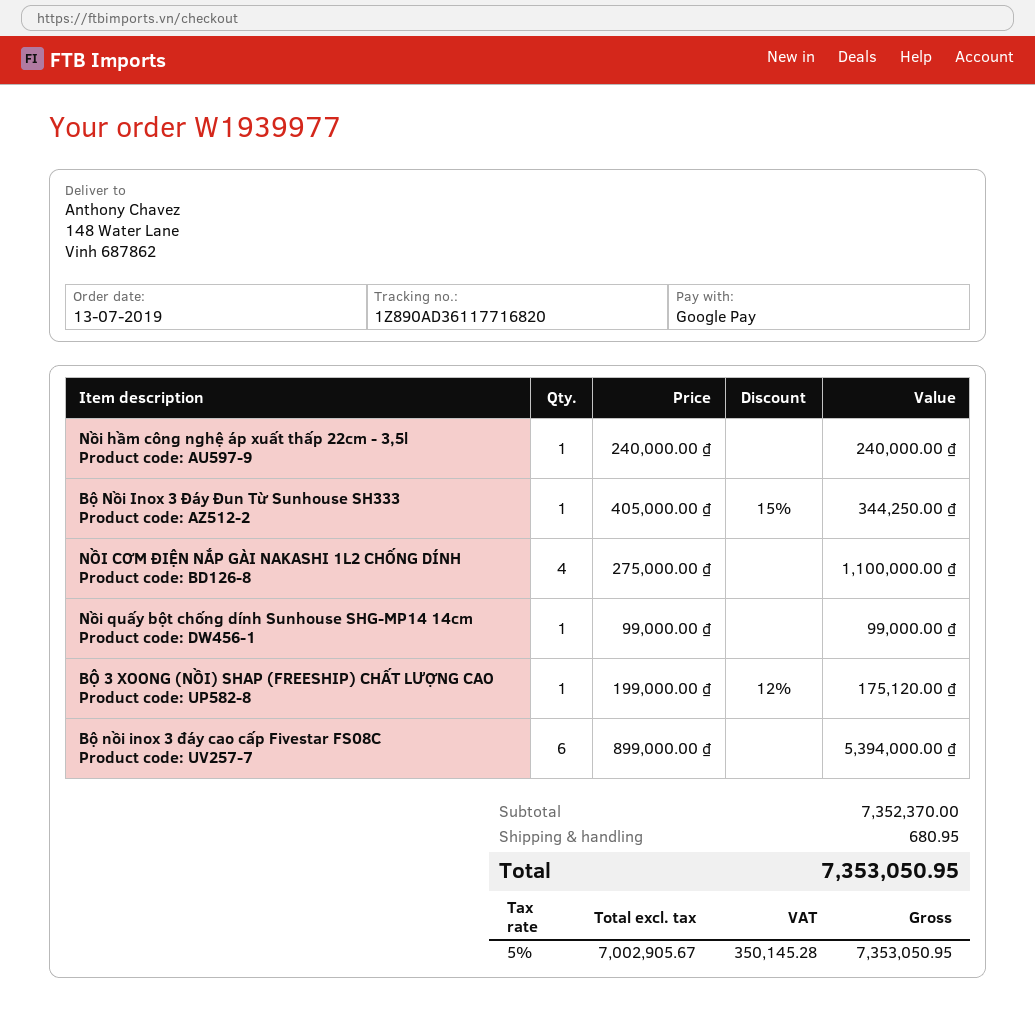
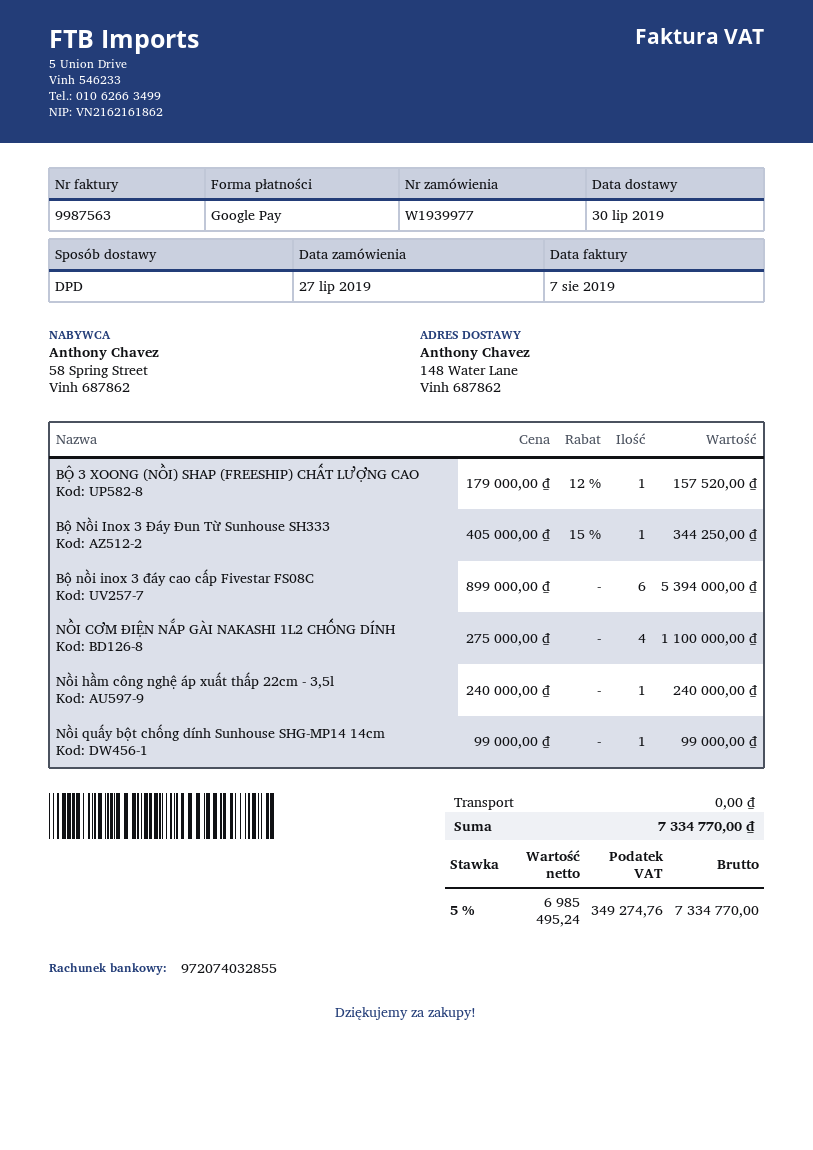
order date: 2019-07-13 -> 2019-07-27
BỘ 3 XOONG (NỒI) SHAP (FREESHIP) CHẤT LƯỢNG CAO: 1 x 199000.00 - 12% = 175120.00 -> 1 x 179000.00 - 12% = 157520.00
shipping: 680.95 -> 0.00
net: 7002905.67 -> 6985495.24
tax: 5% = 350145.28 -> 5% = 349274.76
total: 7353050.95 -> 7334770.00

